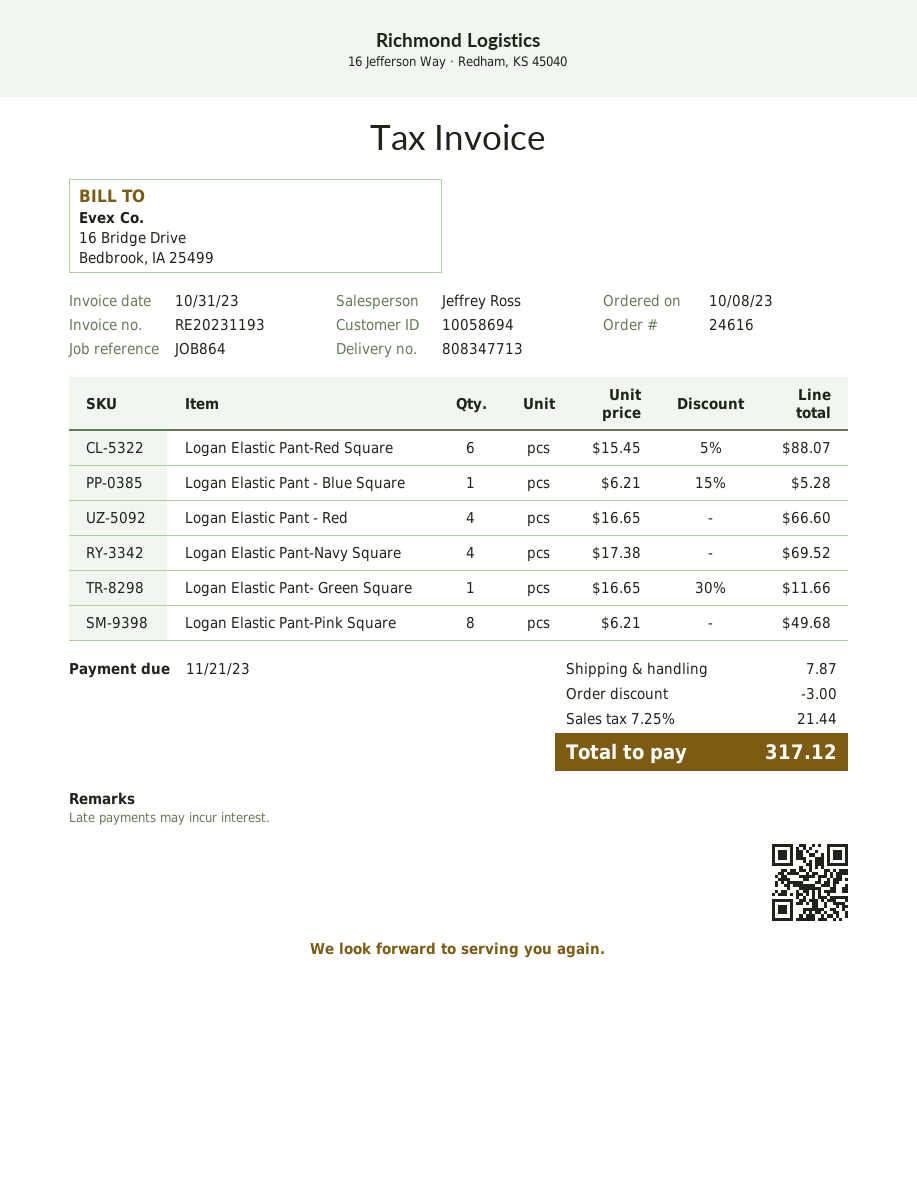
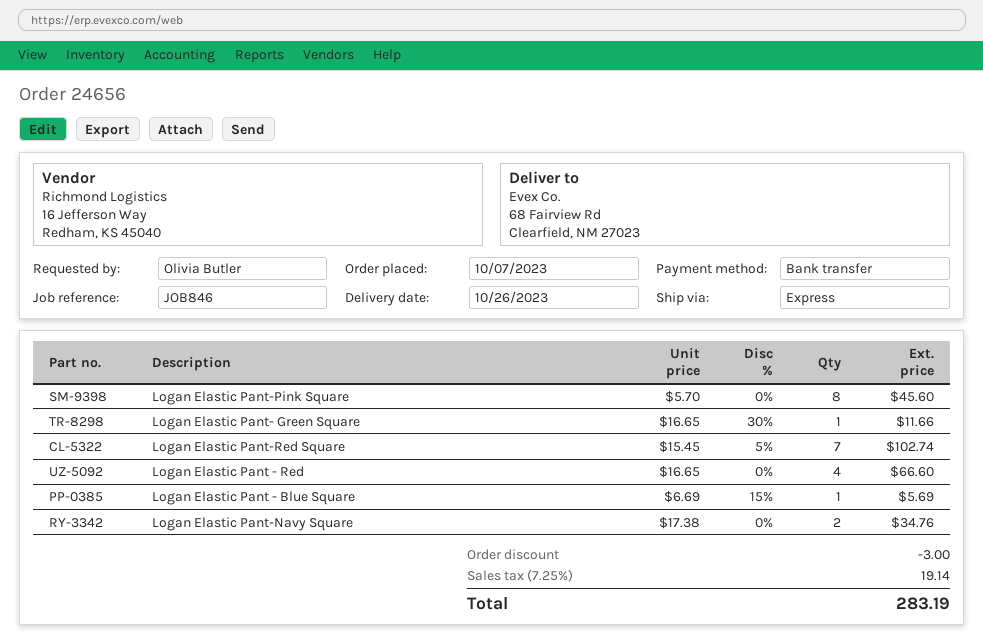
order number: 24616 -> 24656
order date: 2023-10-08 -> 2023-10-07
reference: JOB864 -> JOB846
Logan Elastic Pant-Red Square: 6 x 15.45 - 5% = 88.07 -> 7 x 15.45 - 5% = 102.74
Logan Elastic Pant - Blue Square: 1 x 6.21 - 15% = 5.28 -> 1 x 6.69 - 15% = 5.69
Logan Elastic Pant-Navy Square: 4 x 17.38 = 69.52 -> 2 x 17.38 = 34.76
Logan Elastic Pant-Pink Square: 8 x 6.21 = 49.68 -> 8 x 5.70 = 45.60
shipping: 7.87 -> none
tax: 7.25% = 21.44 -> 7.25% = 19.14
total: 317.12 -> 283.19

